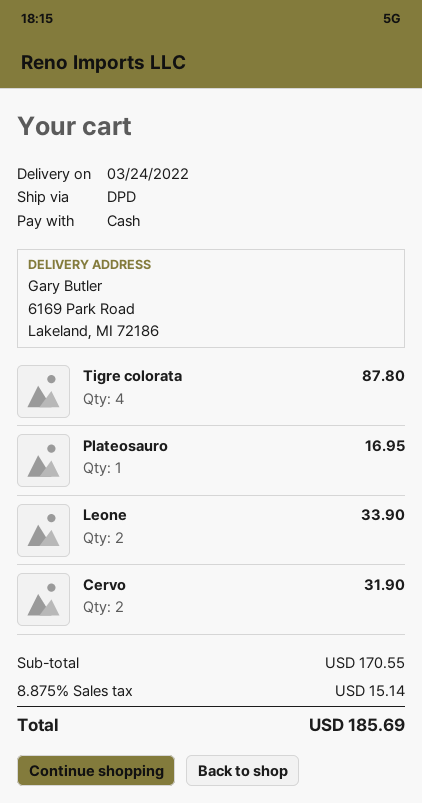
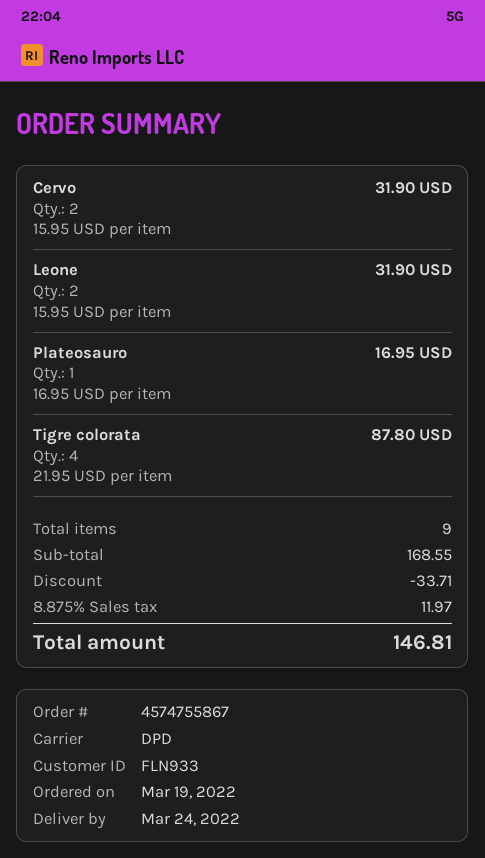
Leone: 2 for 33.90 -> 2 for 31.90
subtotal: 170.55 -> 168.55
discount: none -> 33.71
tax: 8.875% = 15.14 -> 8.875% = 11.97
total: 185.69 -> 146.81

